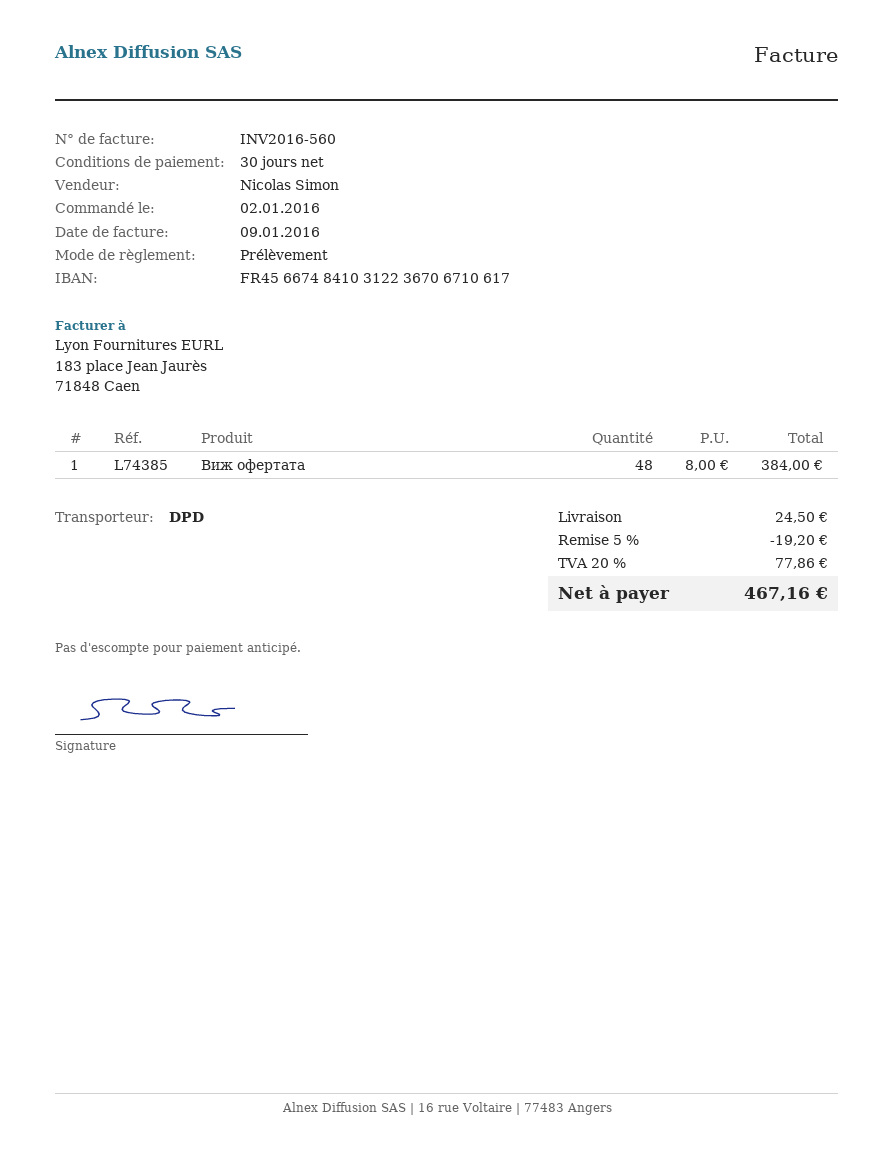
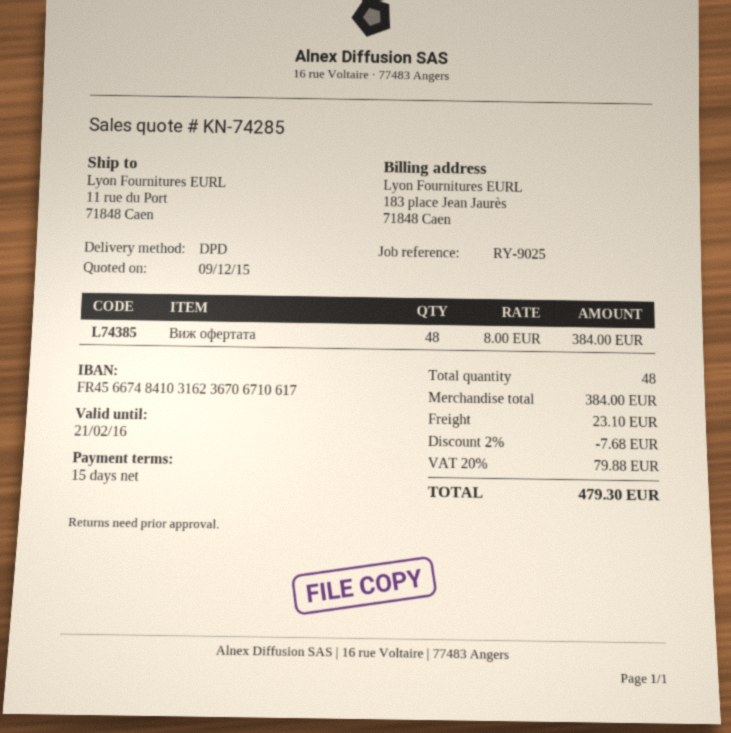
payment terms: 30 days -> 15 days
bank account: FR4566748410312236706710617 -> FR4566748410316236706710617
discount: 5% = 19.20 -> 2% = 7.68
shipping: 24.50 -> 23.10
tax: 20% = 77.86 -> 20% = 79.88
total: 467.16 -> 479.30

